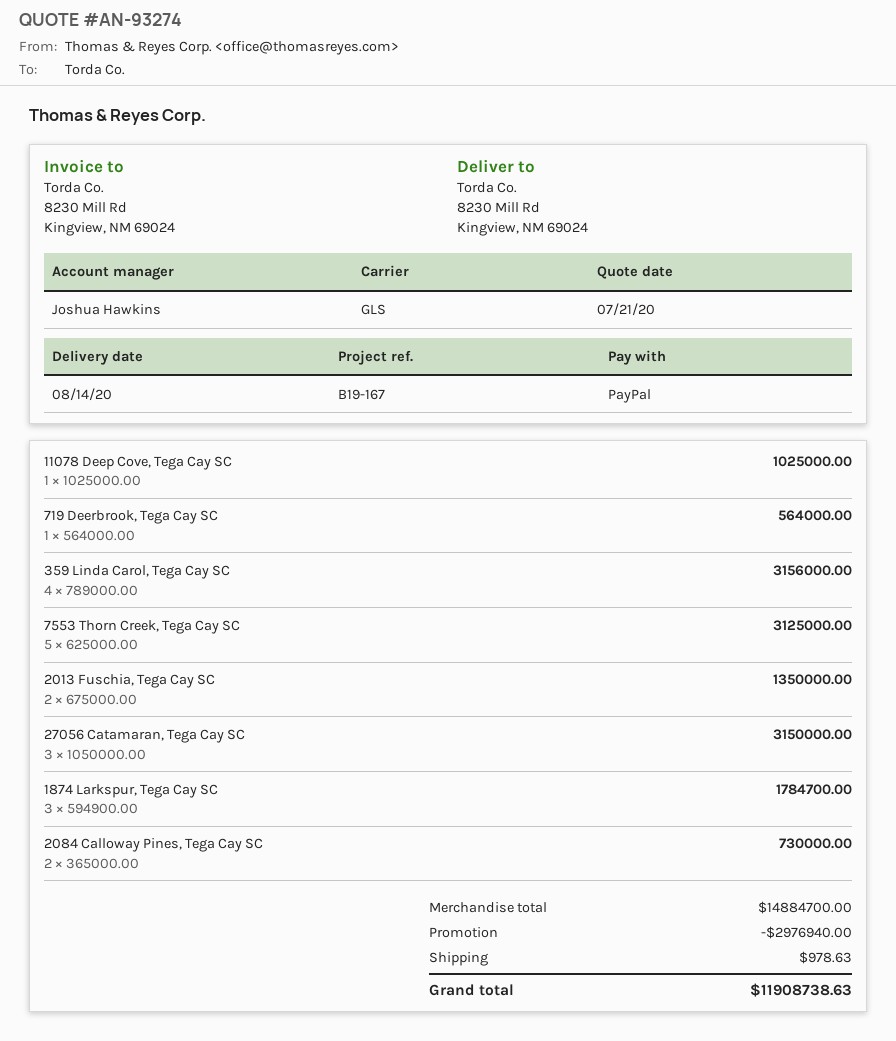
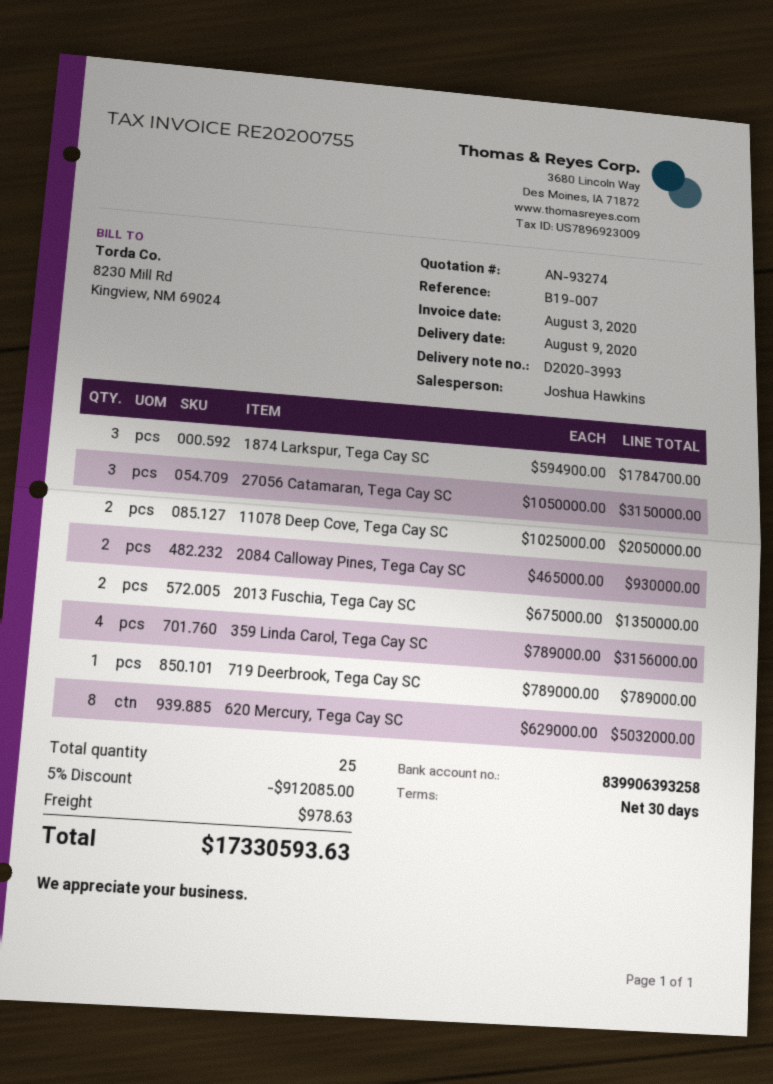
delivery date: 2020-08-14 -> 2020-08-09
reference: B19-167 -> B19-007
11078 Deep Cove, Tega Cay SC: 1 x 1025000.00 = 1025000.00 -> 2 x 1025000.00 = 2050000.00
719 Deerbrook, Tega Cay SC: 1 x 564000.00 = 564000.00 -> 1 x 789000.00 = 789000.00
7553 Thorn Creek, Tega Cay SC: 5 x 625000.00 = 3125000.00 -> none
2084 Calloway Pines, Tega Cay SC: 2 x 365000.00 = 730000.00 -> 2 x 465000.00 = 930000.00
620 Mercury, Tega Cay SC: none -> 8 x 629000.00 = 5032000.00
discount: 2976940.00 -> 912085.00
total: 11908738.63 -> 17330593.63

